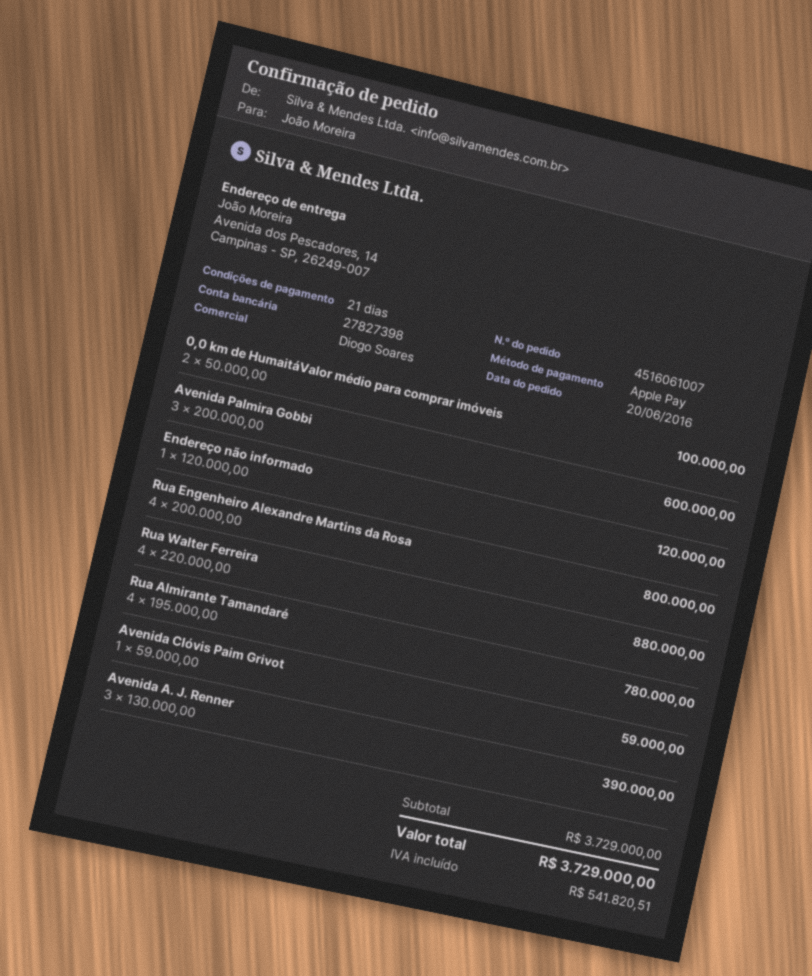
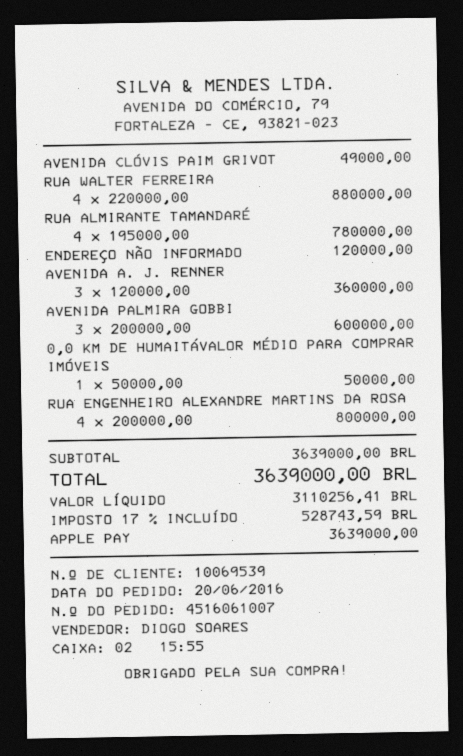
0,0 km de HumaitáValor médio para comprar imóveis: 2 x 50000.00 = 100000.00 -> 1 x 50000.00 = 50000.00
Avenida Clóvis Paim Grivot: 1 x 59000.00 = 59000.00 -> 1 x 49000.00 = 49000.00
Avenida A. J. Renner: 3 x 130000.00 = 390000.00 -> 3 x 120000.00 = 360000.00
subtotal: 3729000.00 -> 3639000.00
tax: 541820.51 -> 528743.59
total: 3729000.00 -> 3639000.00

